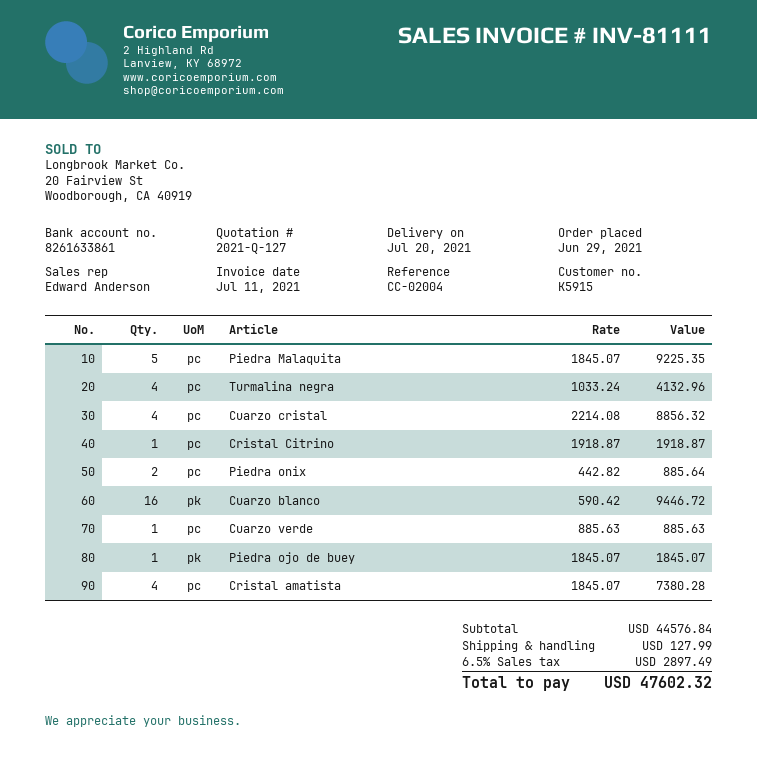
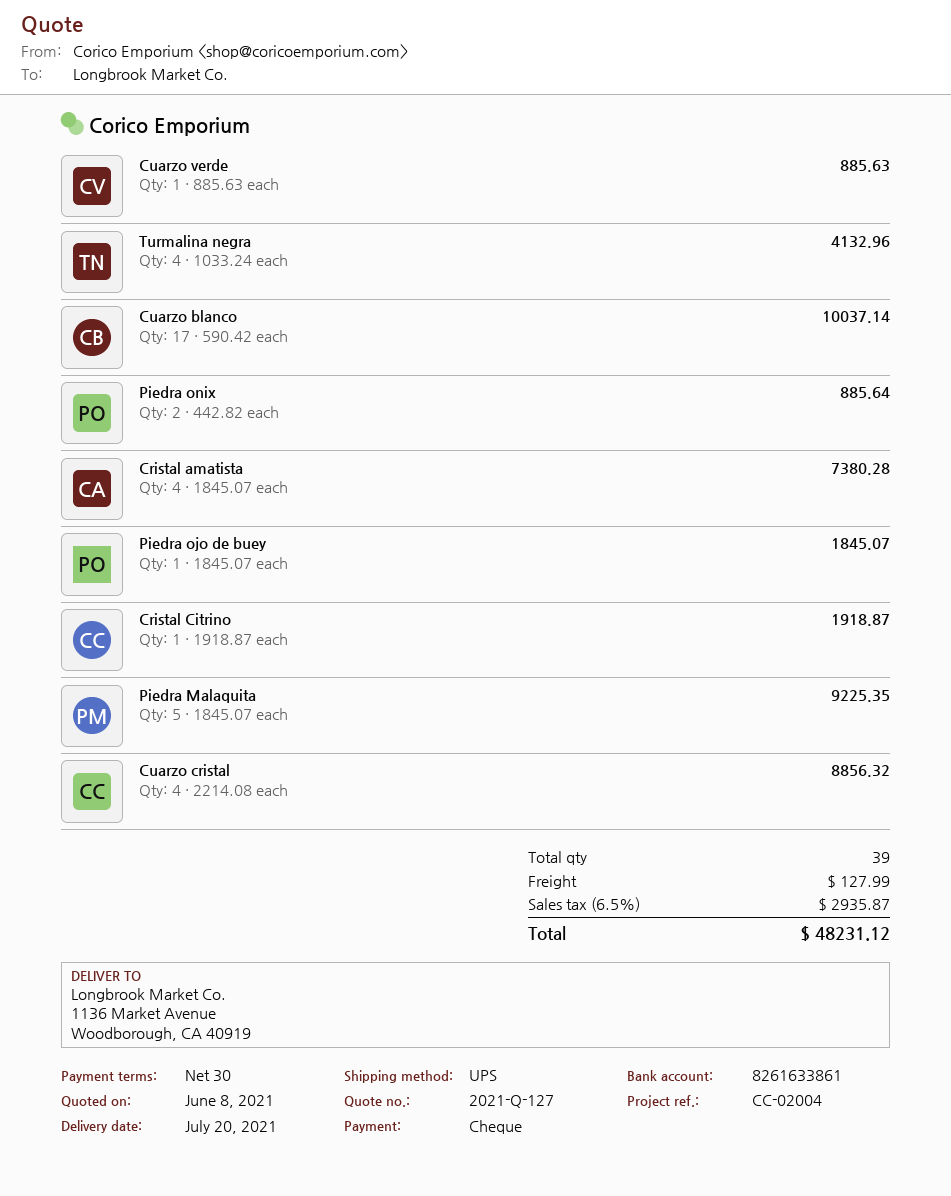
Cuarzo blanco: 16 x 590.42 = 9446.72 -> 17 x 590.42 = 10037.14
tax: 6.5% = 2897.49 -> 6.5% = 2935.87
total: 47602.32 -> 48231.12

